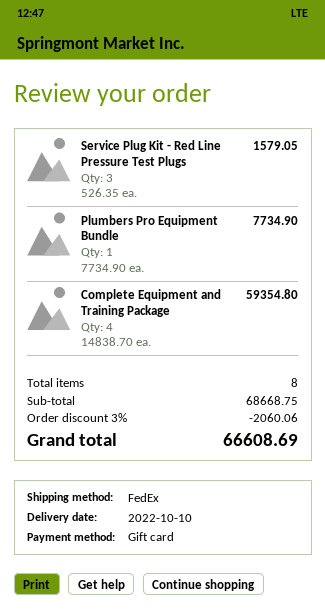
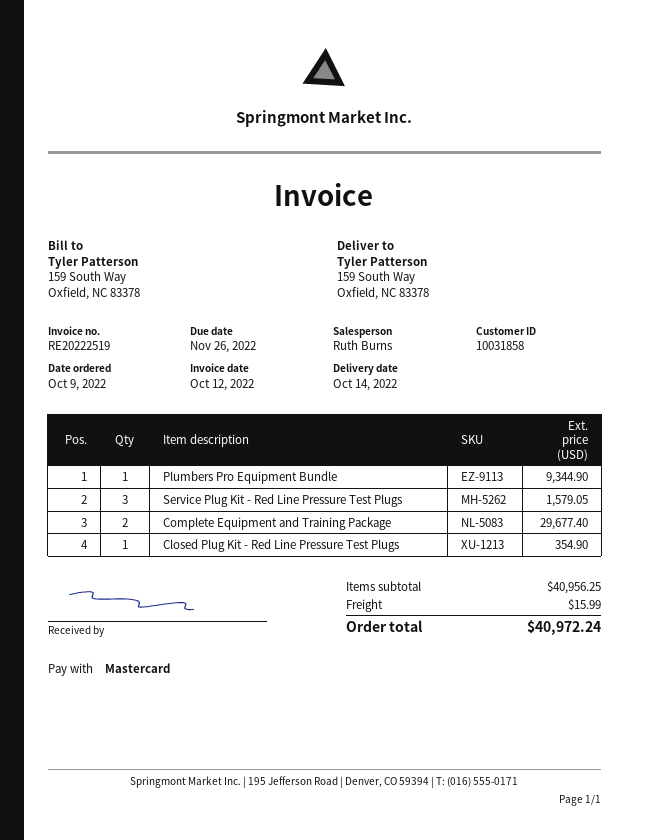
delivery date: 2022-10-10 -> 2022-10-14
payment method: gift card -> Mastercard
Plumbers Pro Equipment Bundle: 1 for 7734.90 -> 1 for 9344.90
Complete Equipment and Training Package: 4 for 59354.80 -> 2 for 29677.40
Closed Plug Kit - Red Line Pressure Test Plugs: none -> 1 for 354.90
subtotal: 68668.75 -> 40956.25
discount: 3% = 2060.06 -> none
shipping: none -> 15.99
total: 66608.69 -> 40972.24

